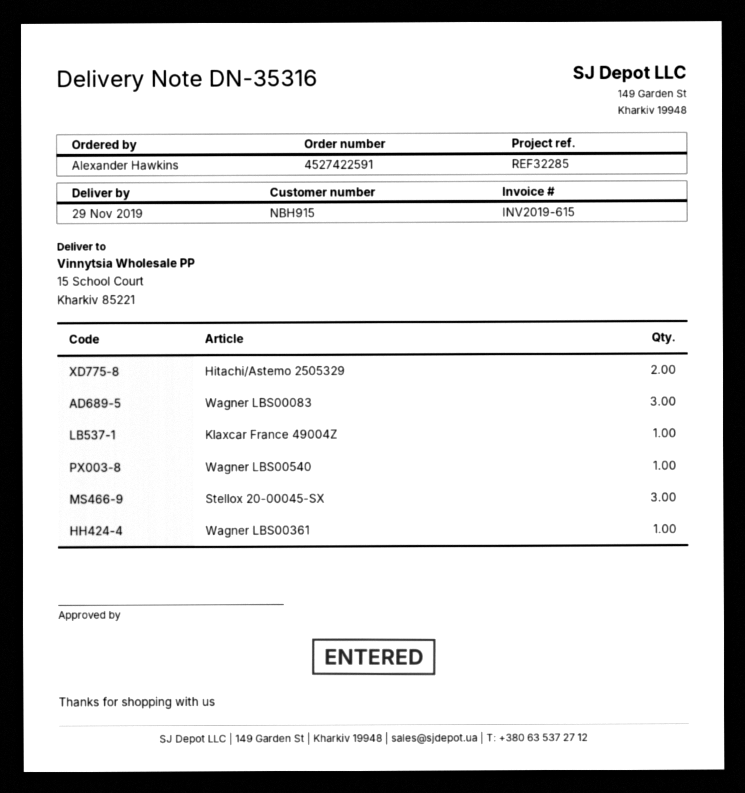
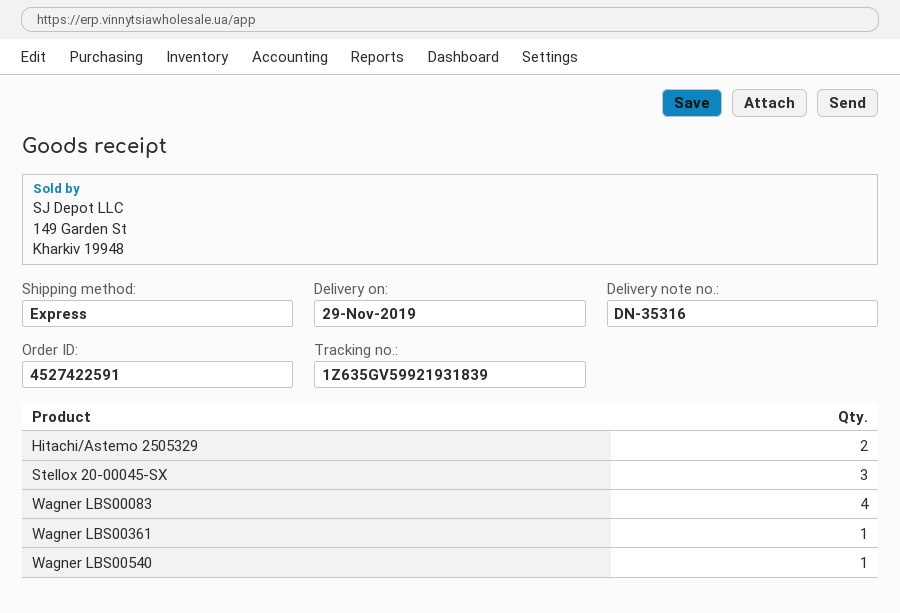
Wagner LBS00083: 3 -> 4
Klaxcar France 49004Z: 1 -> none

